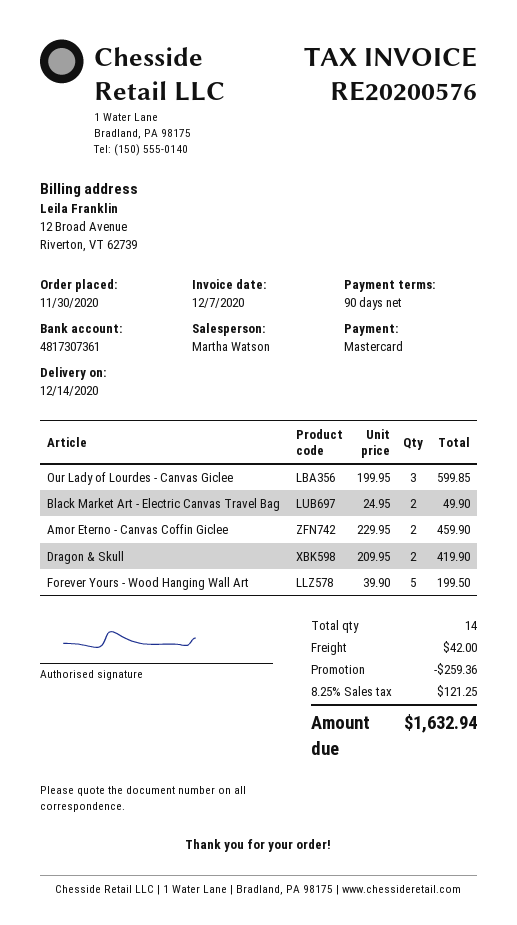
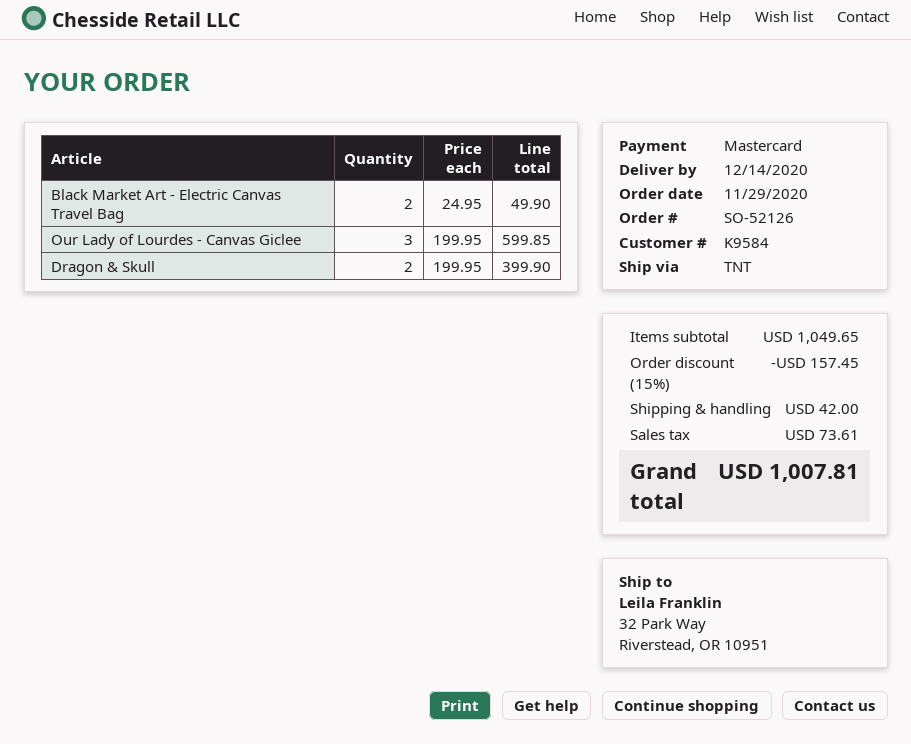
order date: 2020-11-30 -> 2020-11-29
Amor Eterno - Canvas Coffin Giclee: 2 x 229.95 = 459.90 -> none
Dragon & Skull: 2 x 209.95 = 419.90 -> 2 x 199.95 = 399.90
Forever Yours - Wood Hanging Wall Art: 5 x 39.90 = 199.50 -> none
discount: 259.36 -> 157.45
tax: 121.25 -> 73.61
total: 1632.94 -> 1007.81

